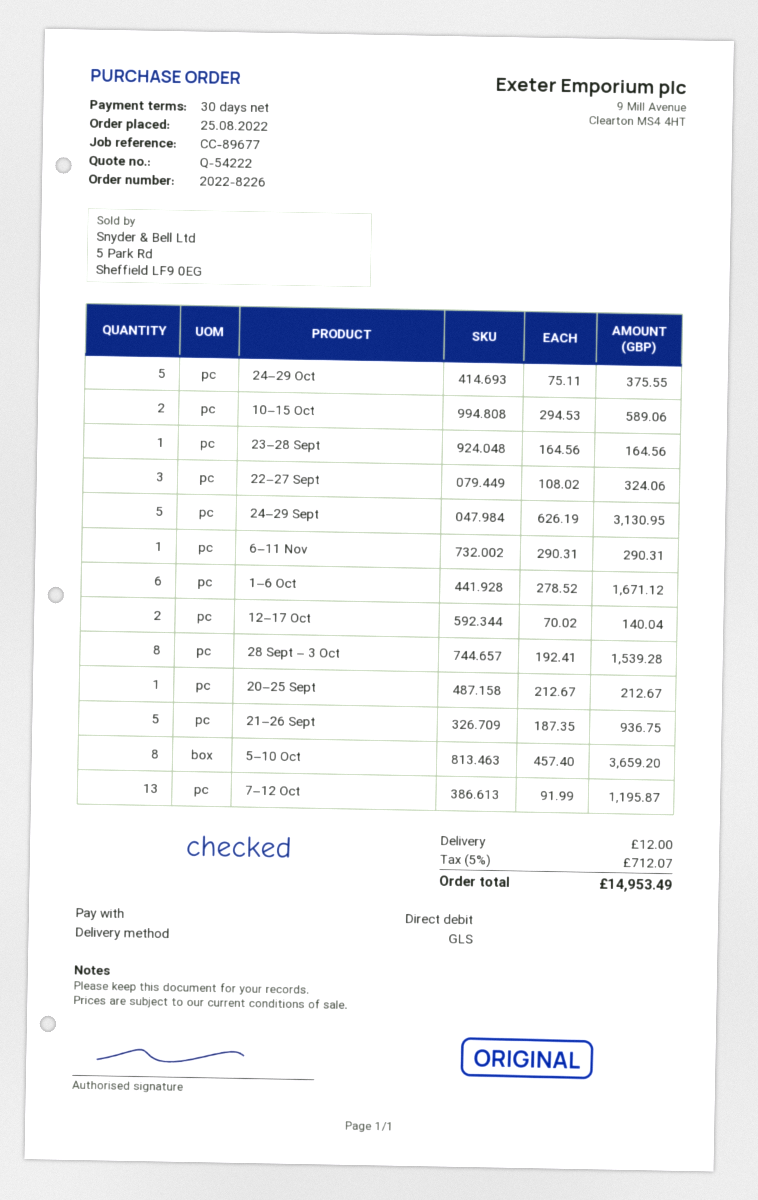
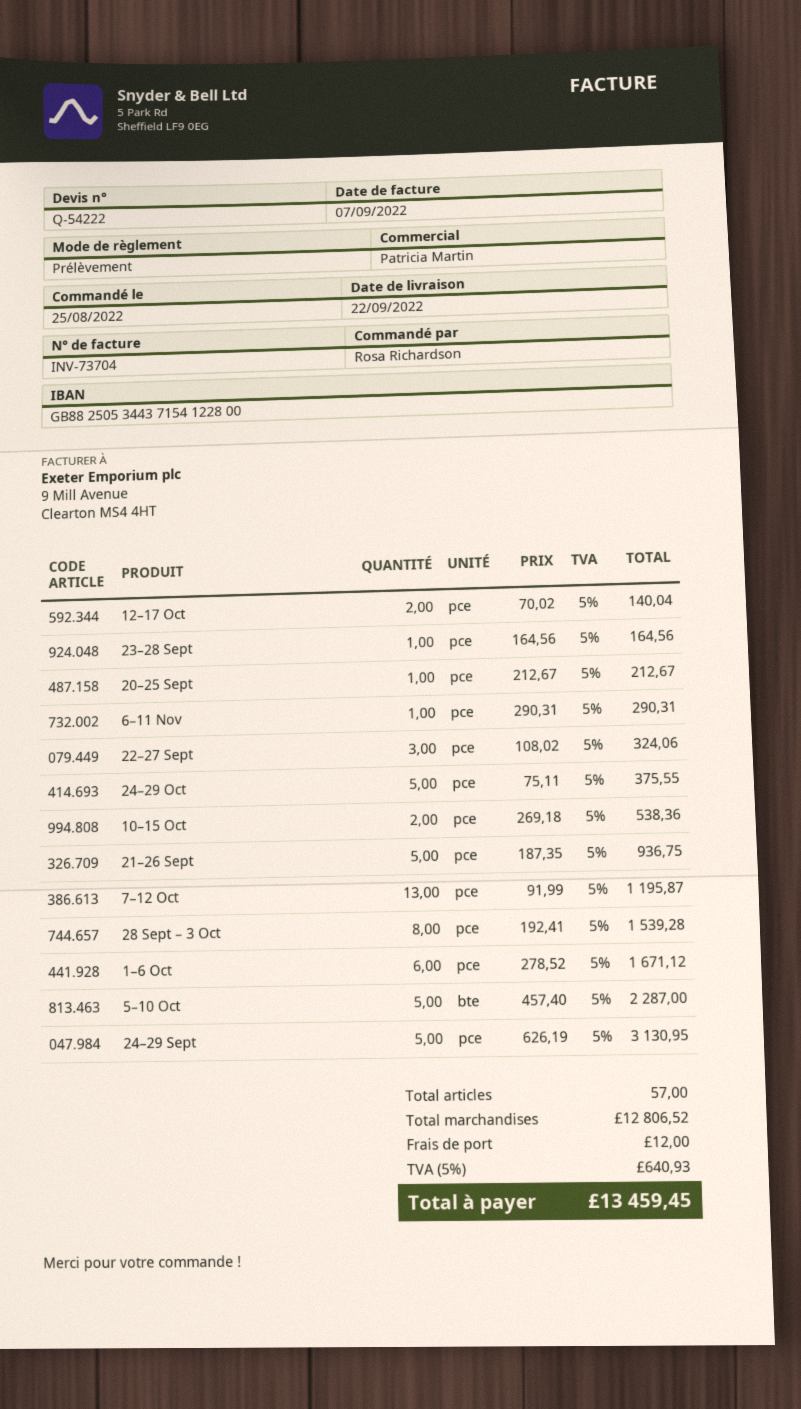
10–15 Oct: 2 x 294.53 = 589.06 -> 2 x 269.18 = 538.36
5–10 Oct: 8 x 457.40 = 3659.20 -> 5 x 457.40 = 2287.00
tax: 5% = 712.07 -> 5% = 640.93
total: 14953.49 -> 13459.45

